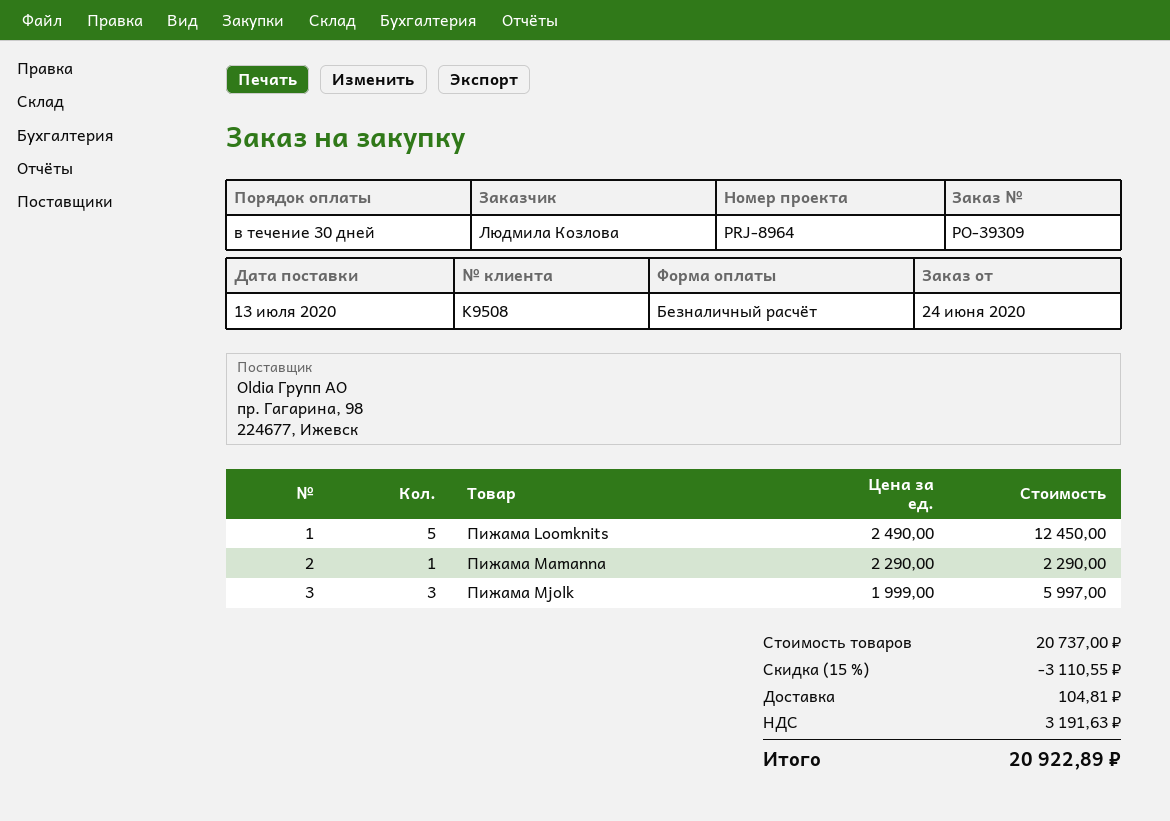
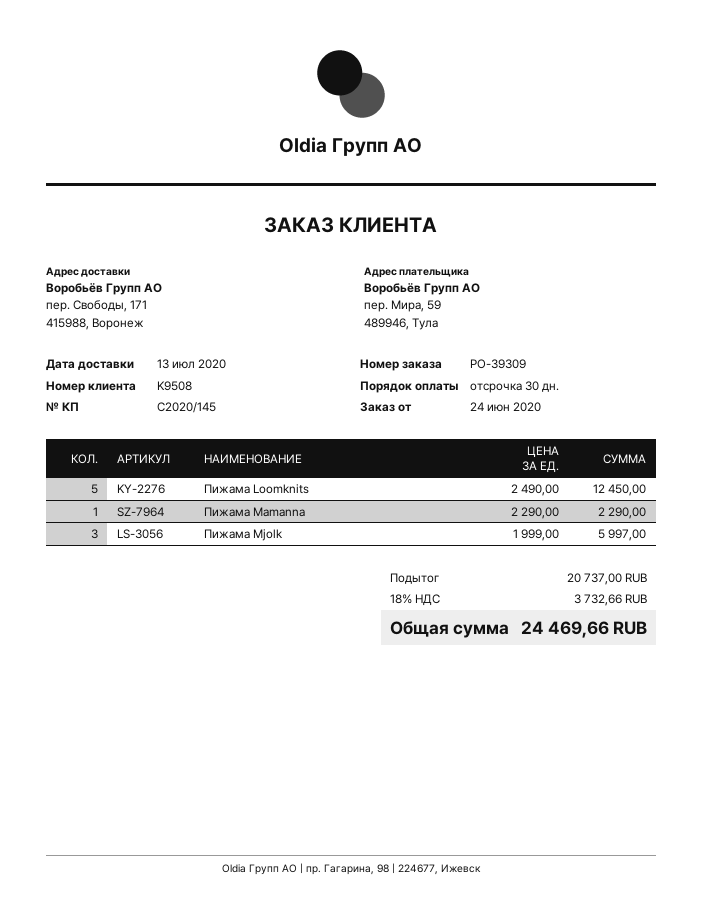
discount: 15% = 3110.55 -> none
shipping: 104.81 -> none
tax: 3191.63 -> 3732.66
total: 20922.89 -> 24469.66

